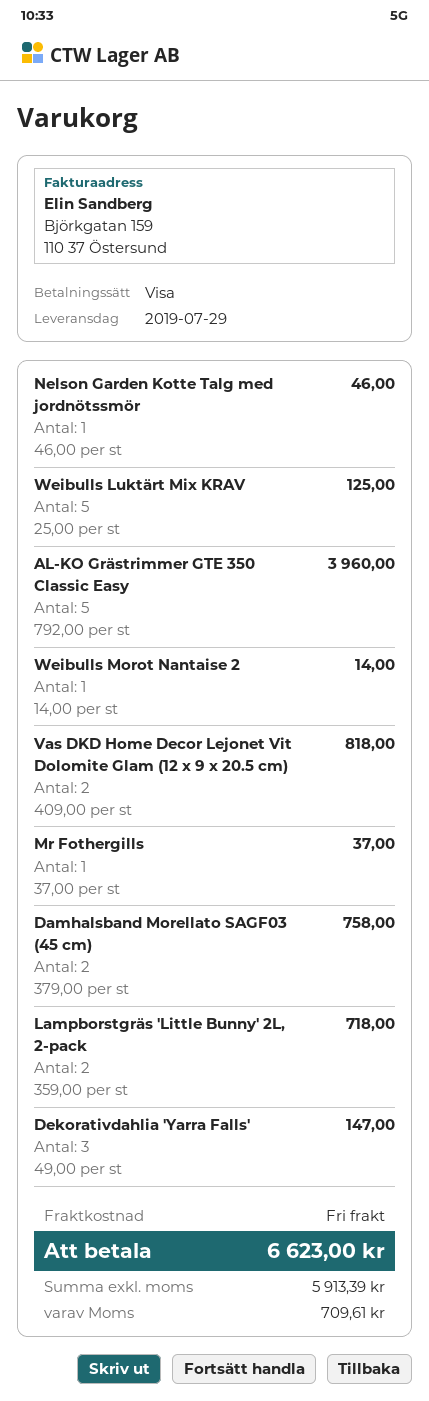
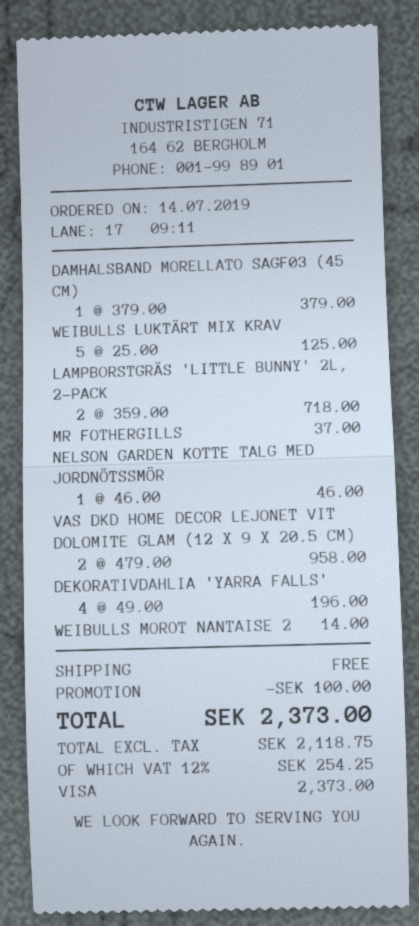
AL-KO Grästrimmer GTE 350 Classic Easy: 5 x 792.00 = 3960.00 -> none
Vas DKD Home Decor Lejonet Vit Dolomite Glam (12 x 9 x 20.5 cm): 2 x 409.00 = 818.00 -> 2 x 479.00 = 958.00
Damhalsband Morellato SAGF03 (45 cm): 2 x 379.00 = 758.00 -> 1 x 379.00 = 379.00
Dekorativdahlia 'Yarra Falls': 3 x 49.00 = 147.00 -> 4 x 49.00 = 196.00
discount: none -> 100.00
net: 5913.39 -> 2118.75
tax: 709.61 -> 254.25
total: 6623.00 -> 2373.00

